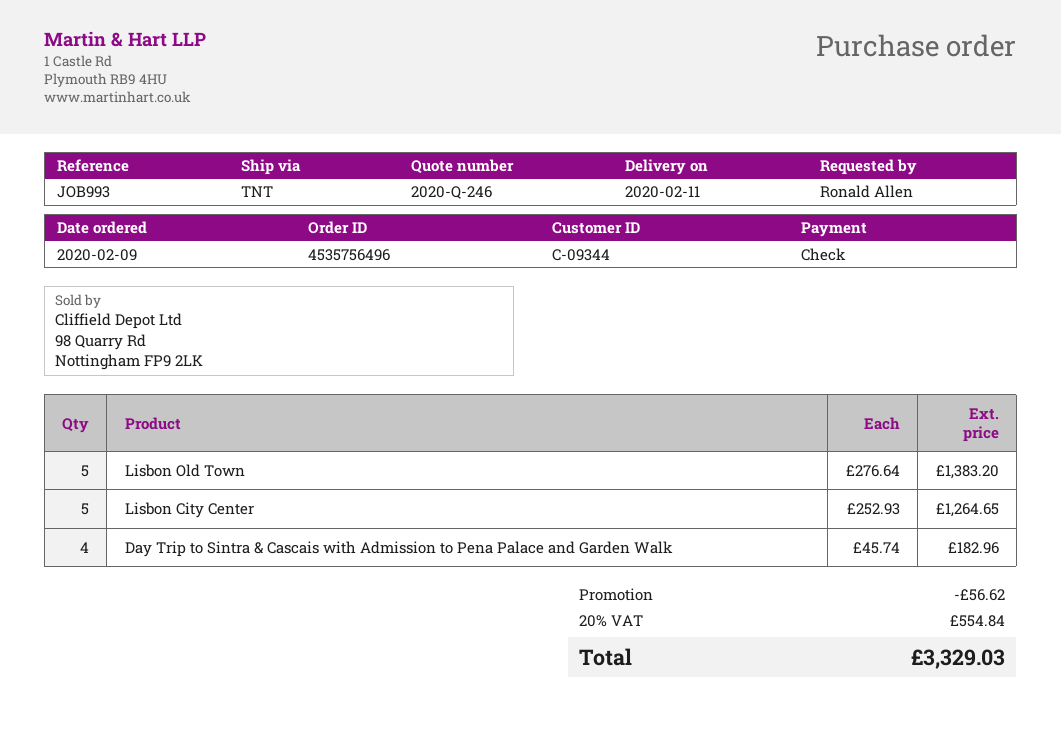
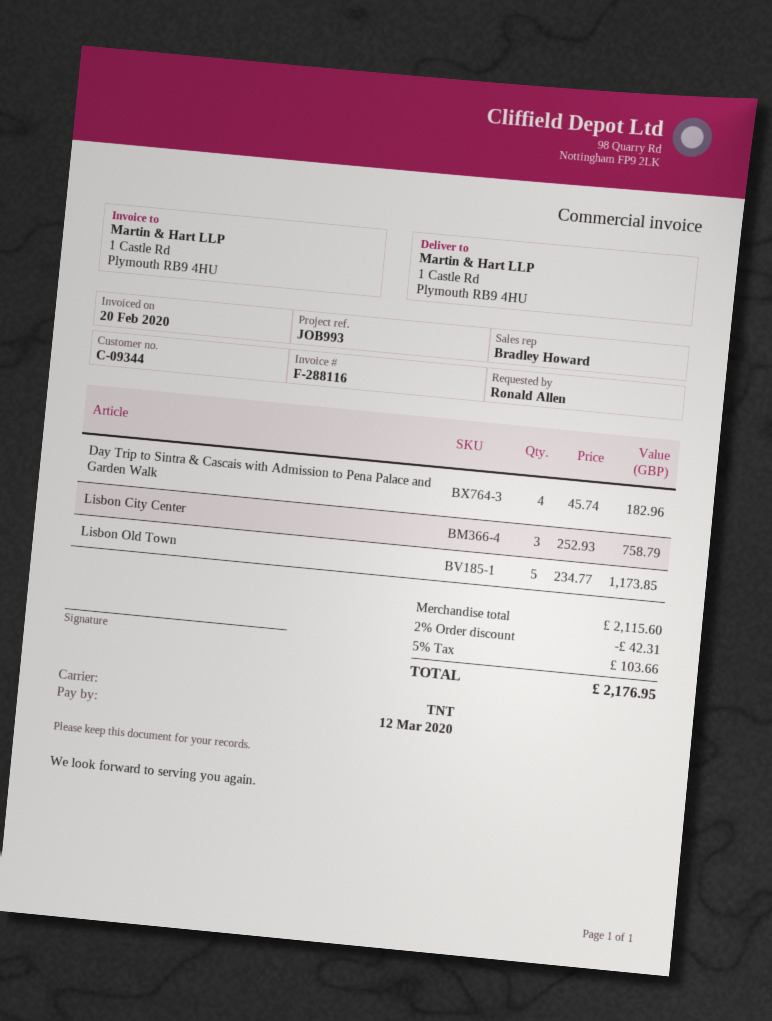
Lisbon Old Town: 5 x 276.64 = 1383.20 -> 5 x 234.77 = 1173.85
Lisbon City Center: 5 x 252.93 = 1264.65 -> 3 x 252.93 = 758.79
discount: 56.62 -> 42.31
tax: 20% = 554.84 -> 5% = 103.66
total: 3329.03 -> 2176.95

